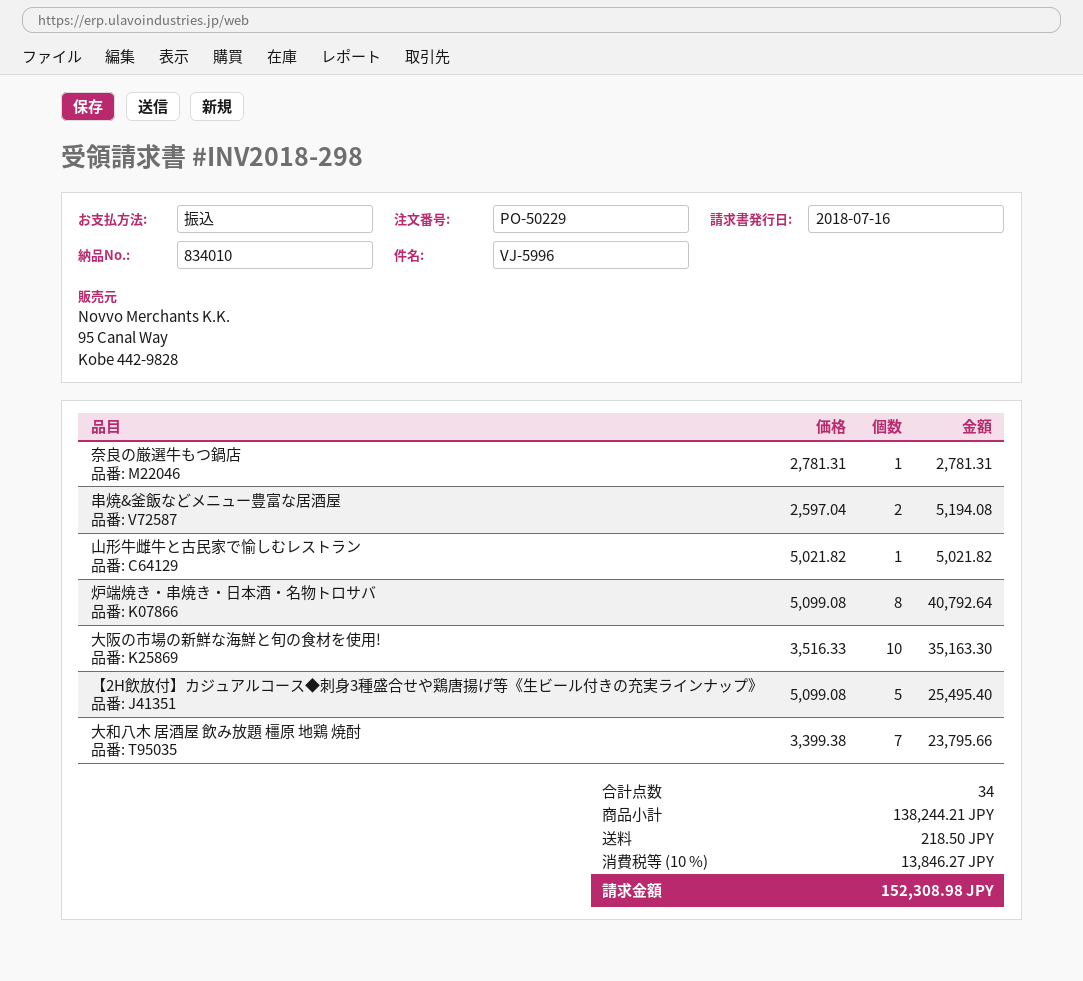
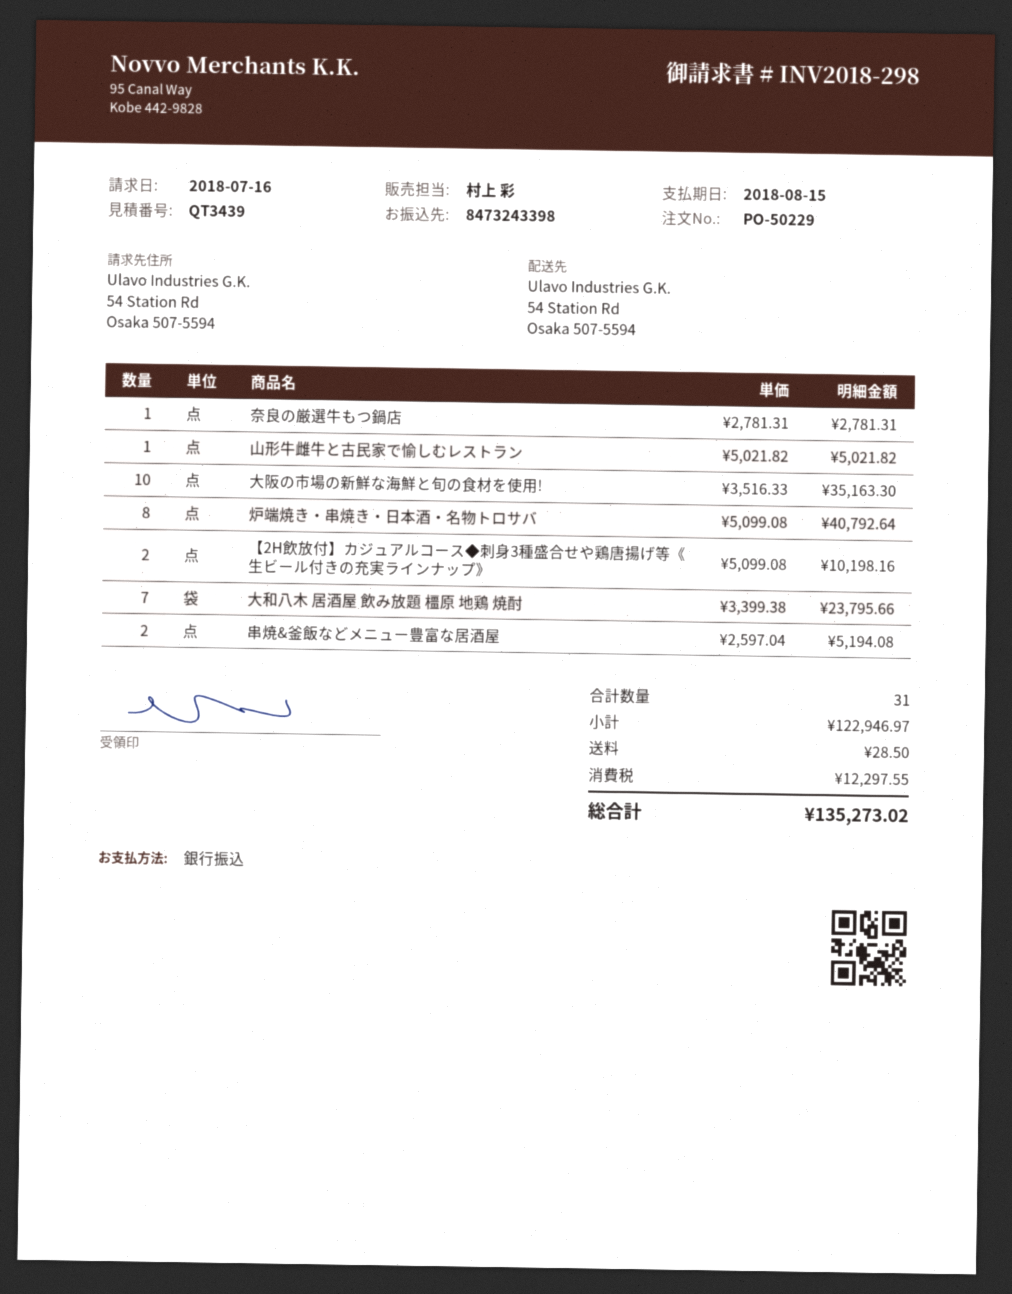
【2H飲放付】カジュアルコース◆刺身3種盛合せや鶏唐揚げ等《生ビール付きの充実ラインナップ》: 5 x 5099.08 = 25495.40 -> 2 x 5099.08 = 10198.16
total quantity: 34 -> 31
subtotal: 138244.21 -> 122946.97
shipping: 218.50 -> 28.50
tax: 13846.27 -> 12297.55
total: 152308.98 -> 135273.02

